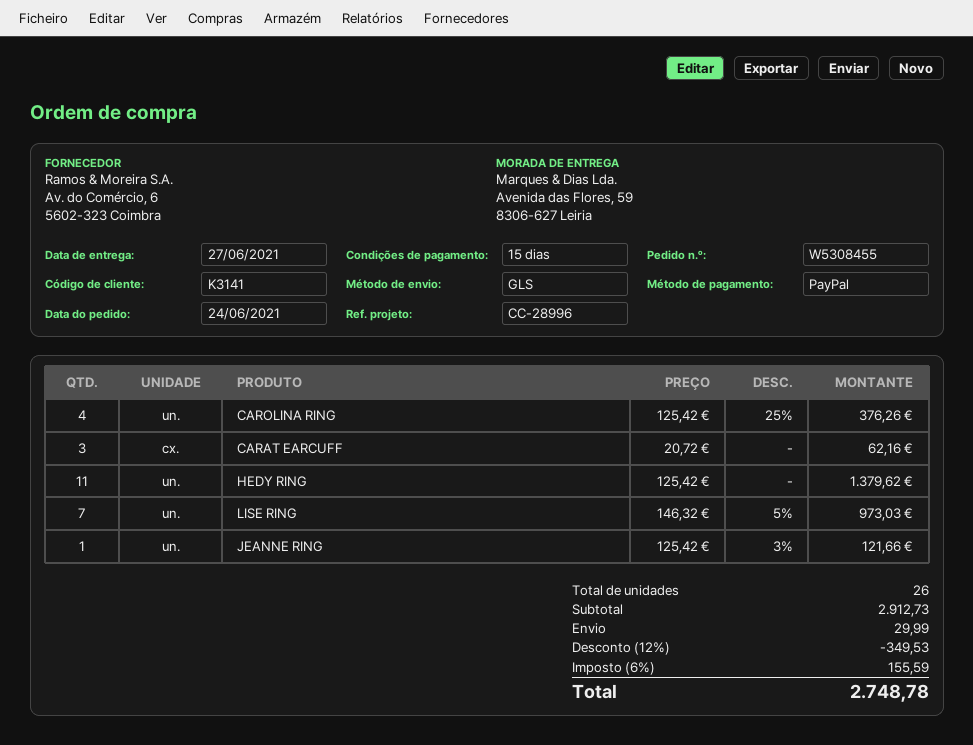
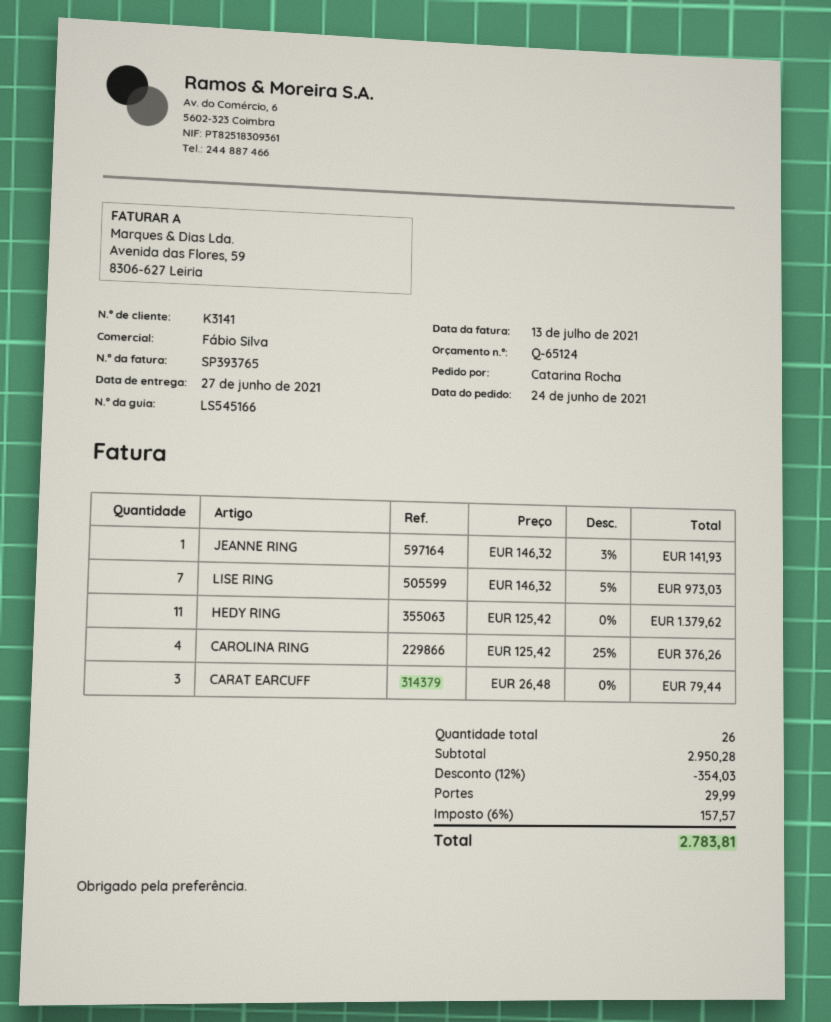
CARAT EARCUFF: 3 x 20.72 = 62.16 -> 3 x 26.48 = 79.44
JEANNE RING: 1 x 125.42 - 3% = 121.66 -> 1 x 146.32 - 3% = 141.93
subtotal: 2912.73 -> 2950.28
discount: 12% = 349.53 -> 12% = 354.03
tax: 6% = 155.59 -> 6% = 157.57
total: 2748.78 -> 2783.81

